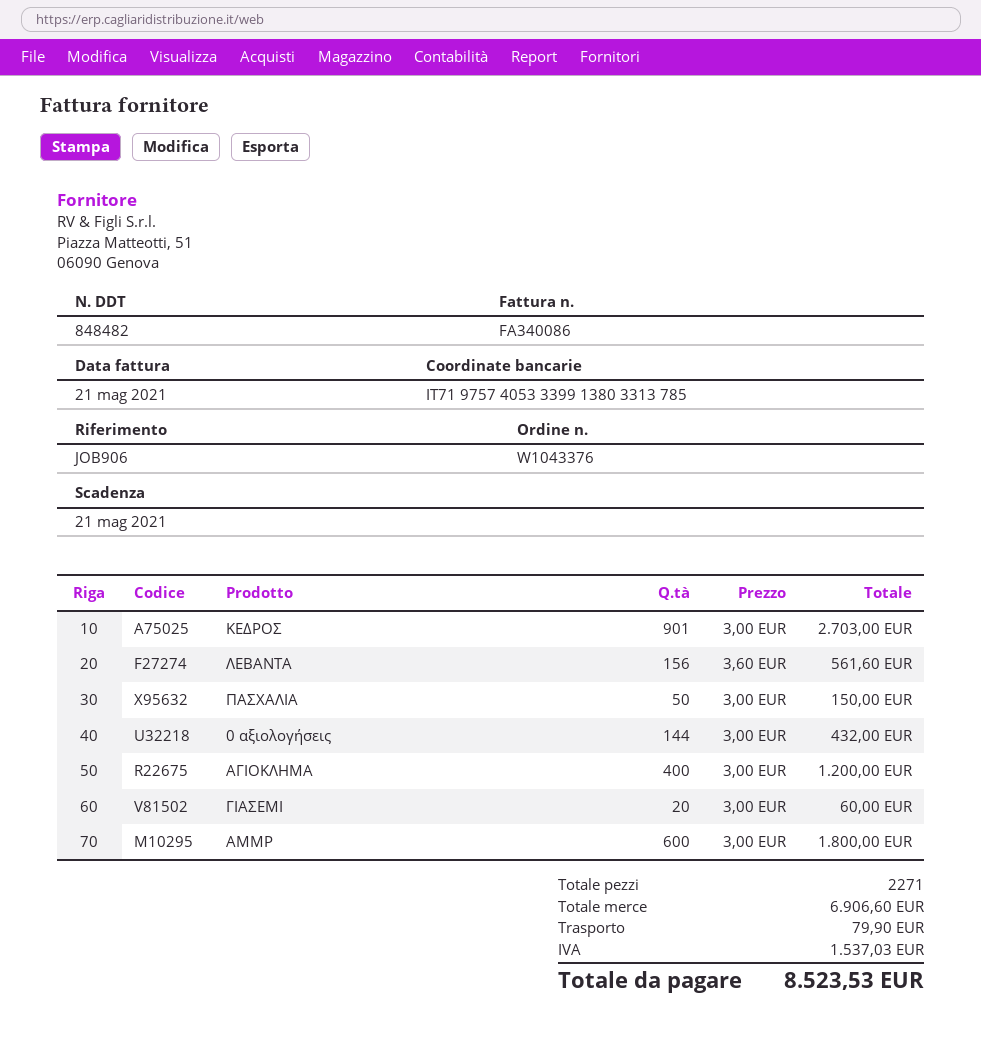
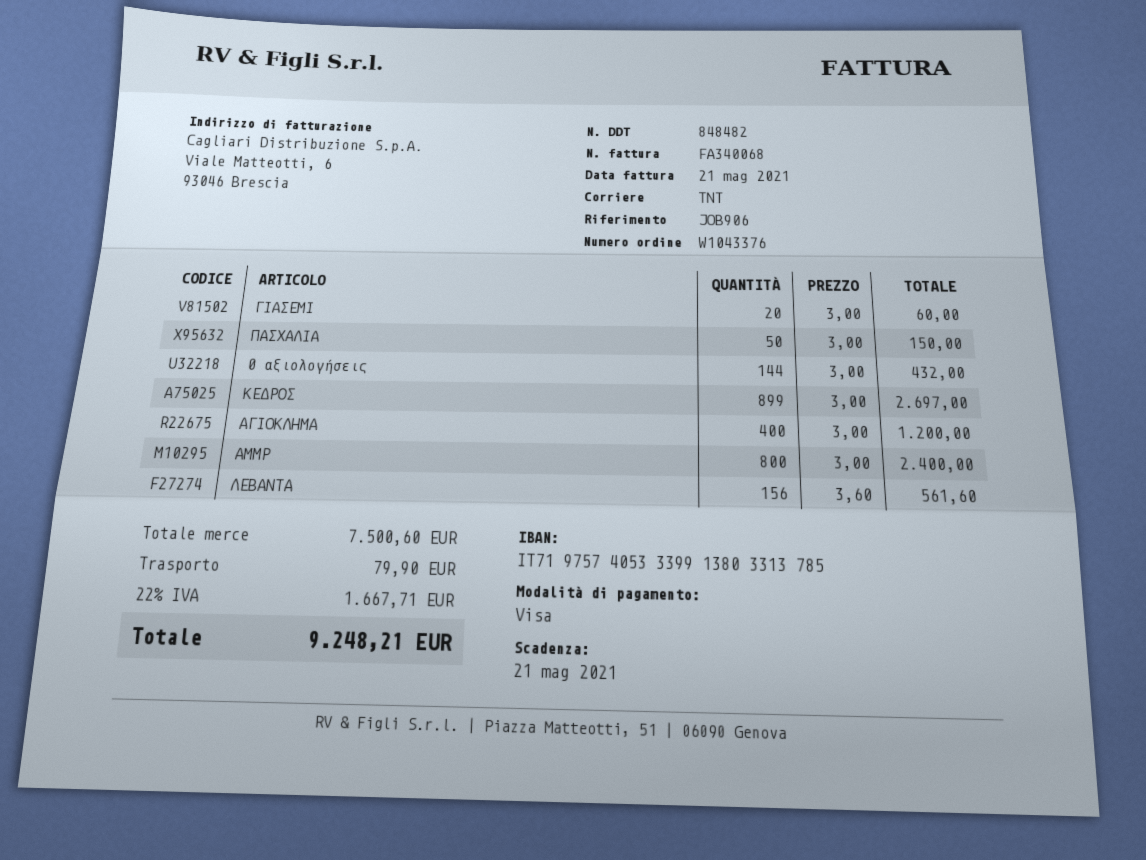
invoice number: FA340086 -> FA340068
ΚΕΔΡΟΣ: 901 x 3.00 = 2703.00 -> 899 x 3.00 = 2697.00
ΑΜΜΡ: 600 x 3.00 = 1800.00 -> 800 x 3.00 = 2400.00
subtotal: 6906.60 -> 7500.60
tax: 1537.03 -> 1667.71
total: 8523.53 -> 9248.21

